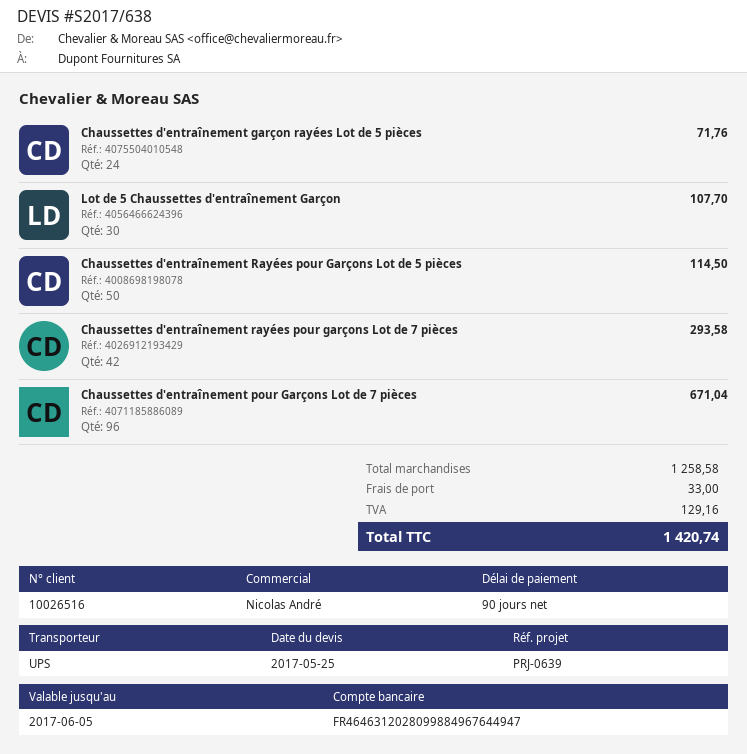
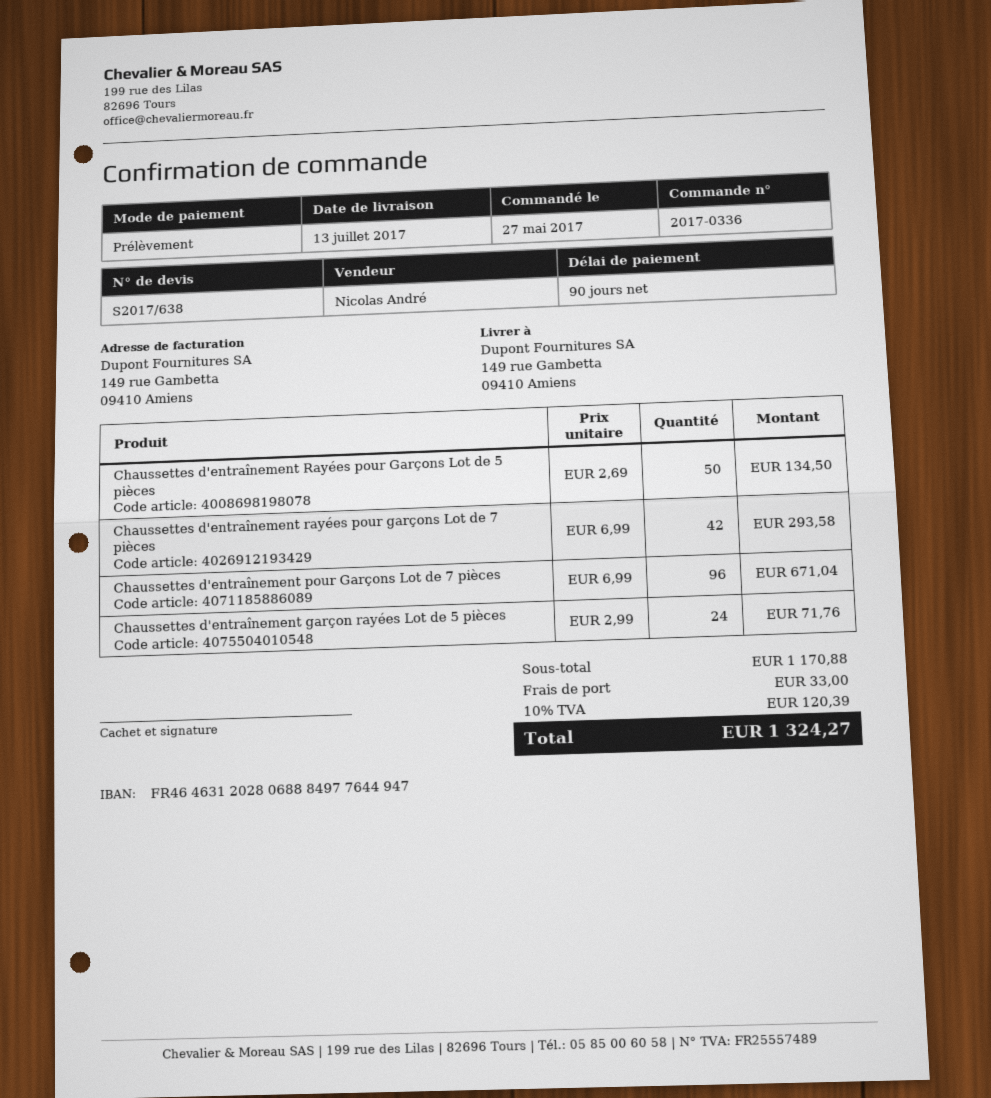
bank account: FR4646312028099884967644947 -> FR4646312028068884977644947
Lot de 5 Chaussettes d'entraînement Garçon: 30 for 107.70 -> none
Chaussettes d'entraînement Rayées pour Garçons Lot de 5 pièces: 50 for 114.50 -> 50 for 134.50
subtotal: 1258.58 -> 1170.88
tax: 129.16 -> 120.39
total: 1420.74 -> 1324.27

